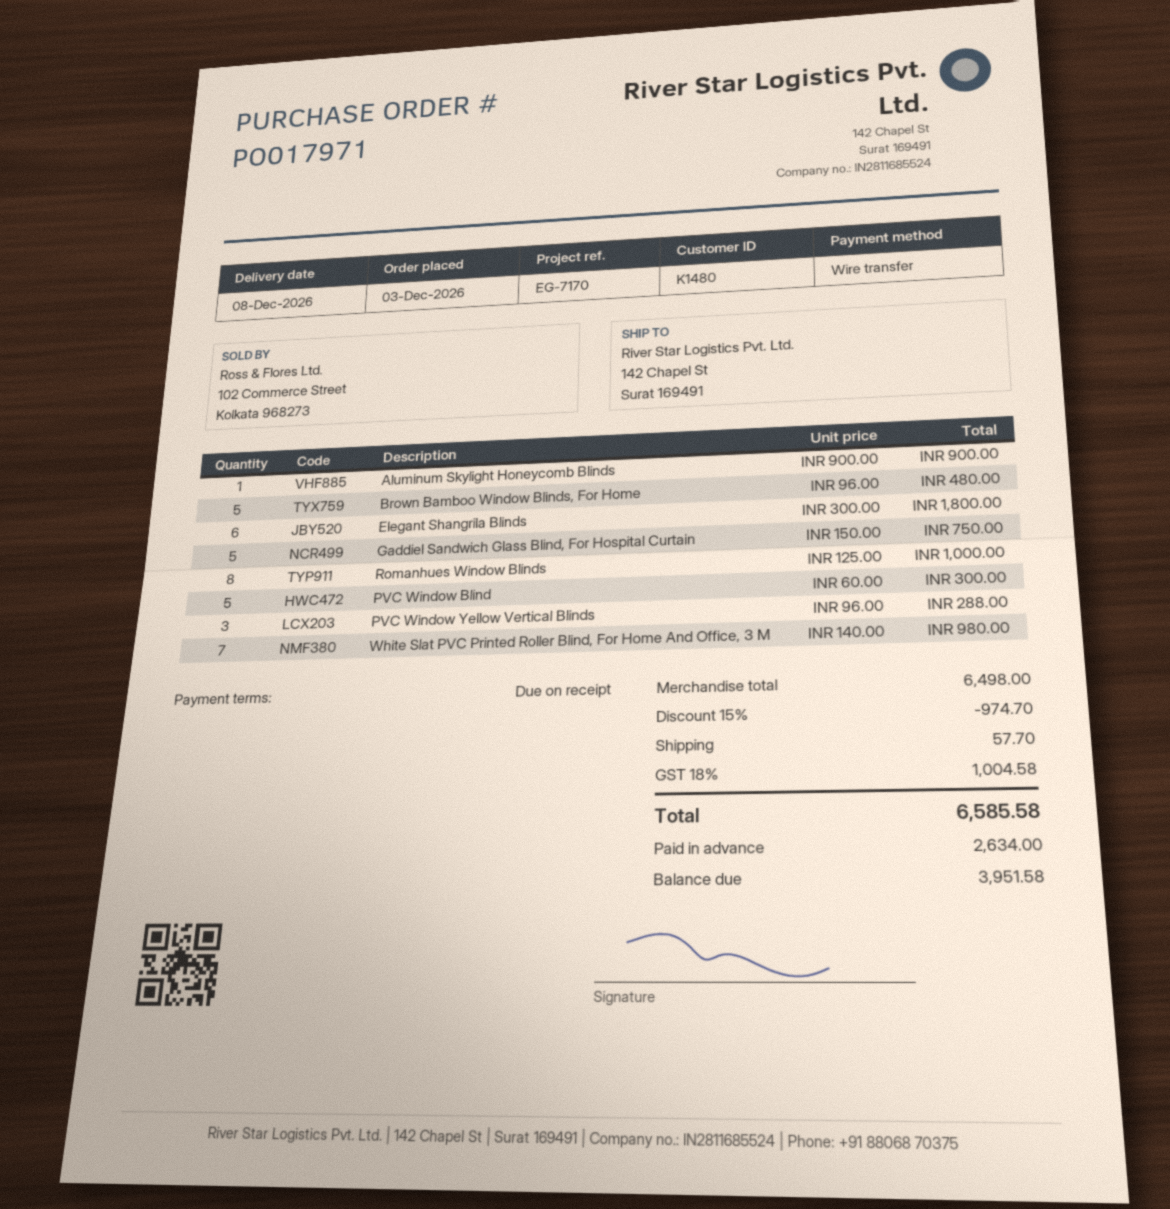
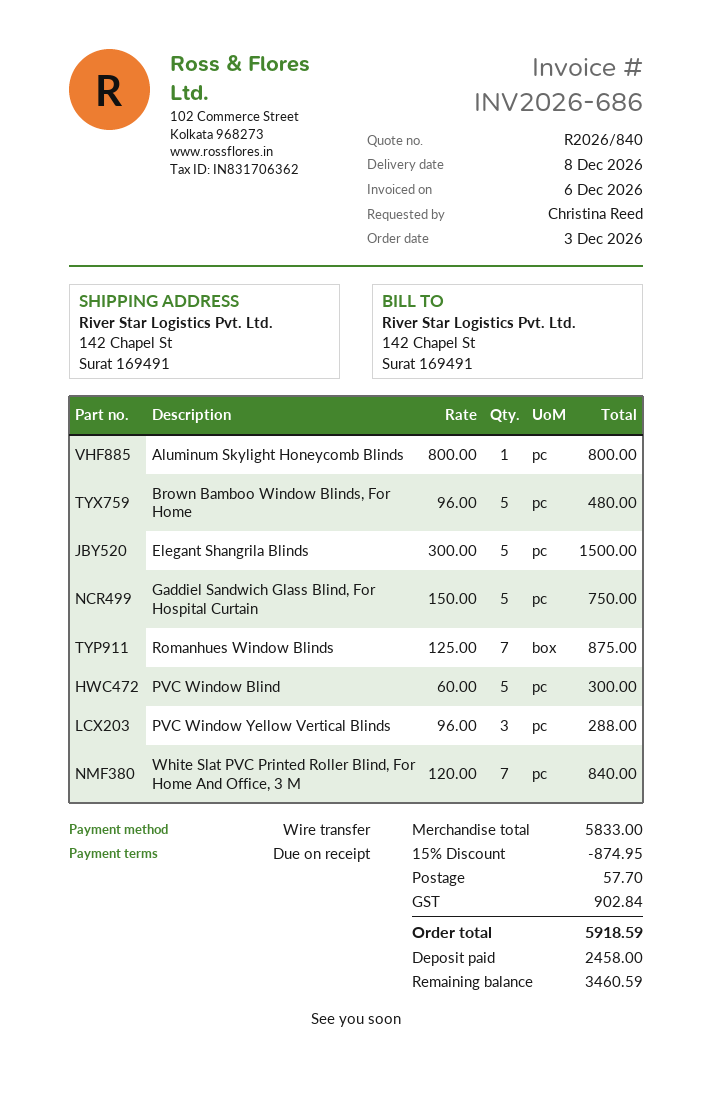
Aluminum Skylight Honeycomb Blinds: 1 x 900.00 = 900.00 -> 1 x 800.00 = 800.00
Elegant Shangrila Blinds: 6 x 300.00 = 1800.00 -> 5 x 300.00 = 1500.00
Romanhues Window Blinds: 8 x 125.00 = 1000.00 -> 7 x 125.00 = 875.00
White Slat PVC Printed Roller Blind, For Home And Office, 3 M: 7 x 140.00 = 980.00 -> 7 x 120.00 = 840.00
subtotal: 6498.00 -> 5833.00
discount: 15% = 974.70 -> 15% = 874.95
tax: 1004.58 -> 902.84
total: 6585.58 -> 5918.59
deposit: 2634.00 -> 2458.00
balance: 3951.58 -> 3460.59

